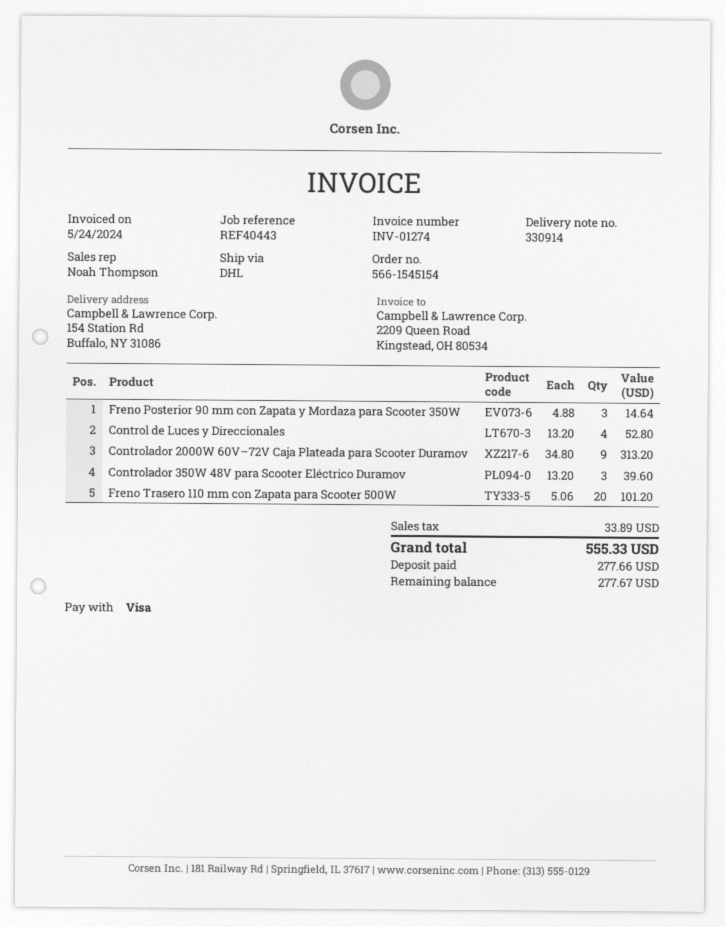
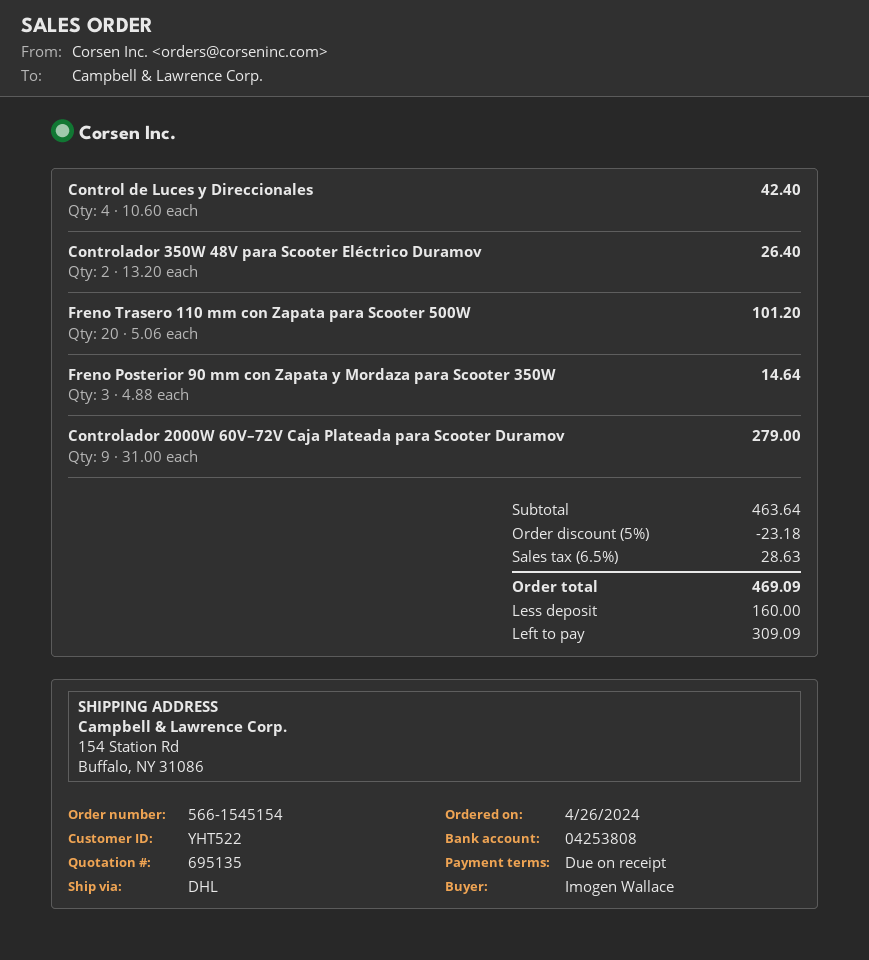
Control de Luces y Direccionales: 4 x 13.20 = 52.80 -> 4 x 10.60 = 42.40
Controlador 2000W 60V–72V Caja Plateada para Scooter Duramov: 9 x 34.80 = 313.20 -> 9 x 31.00 = 279.00
Controlador 350W 48V para Scooter Eléctrico Duramov: 3 x 13.20 = 39.60 -> 2 x 13.20 = 26.40
discount: none -> 5% = 23.18
tax: 33.89 -> 28.63
total: 555.33 -> 469.09
deposit: 277.66 -> 160.00
balance: 277.67 -> 309.09

